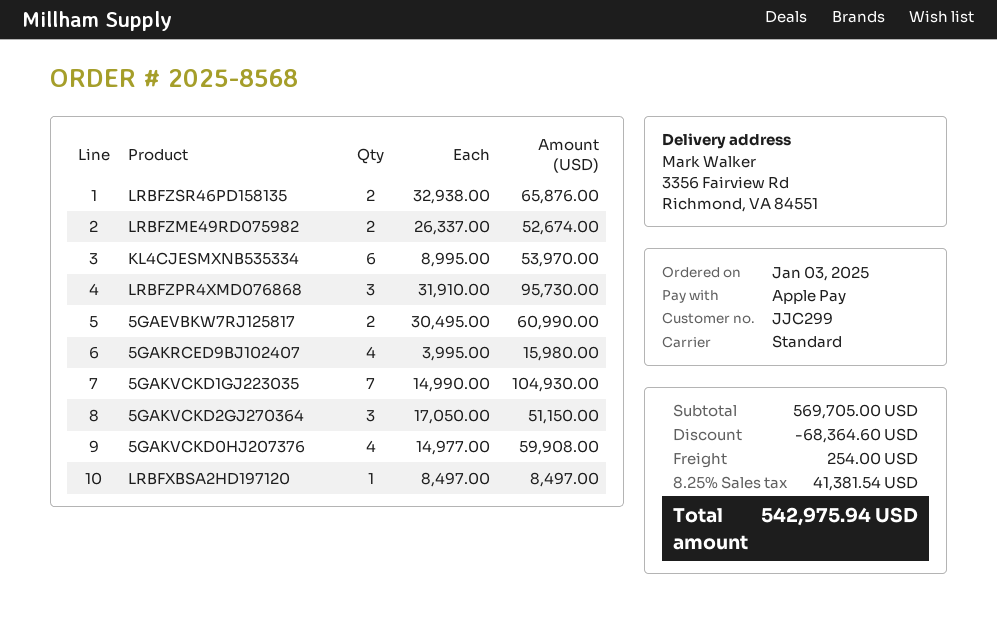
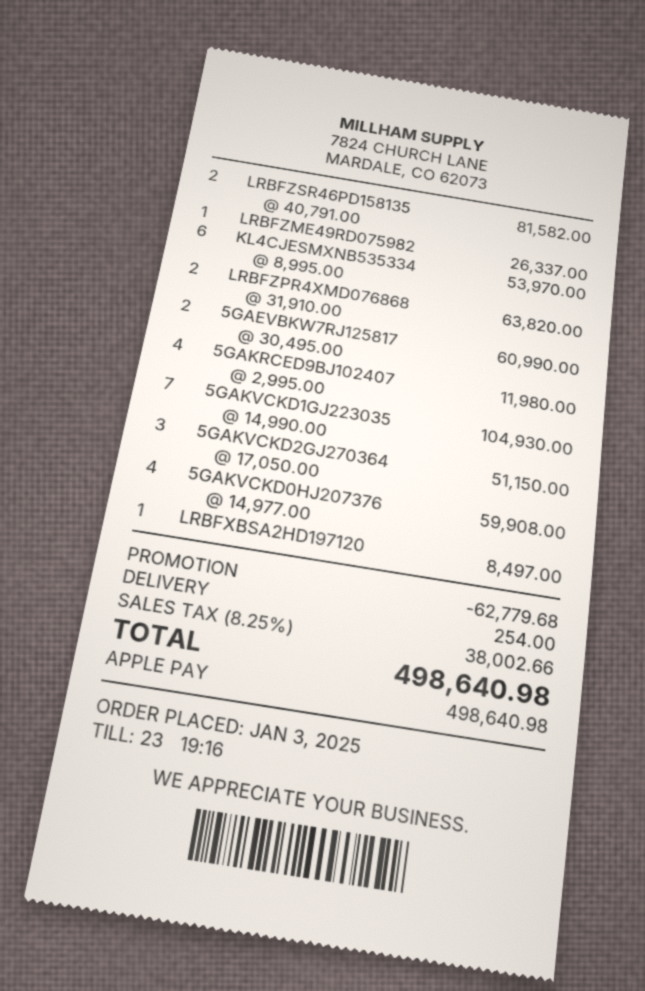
LRBFZSR46PD158135: 2 x 32938.00 = 65876.00 -> 2 x 40791.00 = 81582.00
LRBFZME49RD075982: 2 x 26337.00 = 52674.00 -> 1 x 26337.00 = 26337.00
LRBFZPR4XMD076868: 3 x 31910.00 = 95730.00 -> 2 x 31910.00 = 63820.00
5GAKRCED9BJ102407: 4 x 3995.00 = 15980.00 -> 4 x 2995.00 = 11980.00
discount: 68364.60 -> 62779.68
tax: 8.25% = 41381.54 -> 8.25% = 38002.66
total: 542975.94 -> 498640.98

